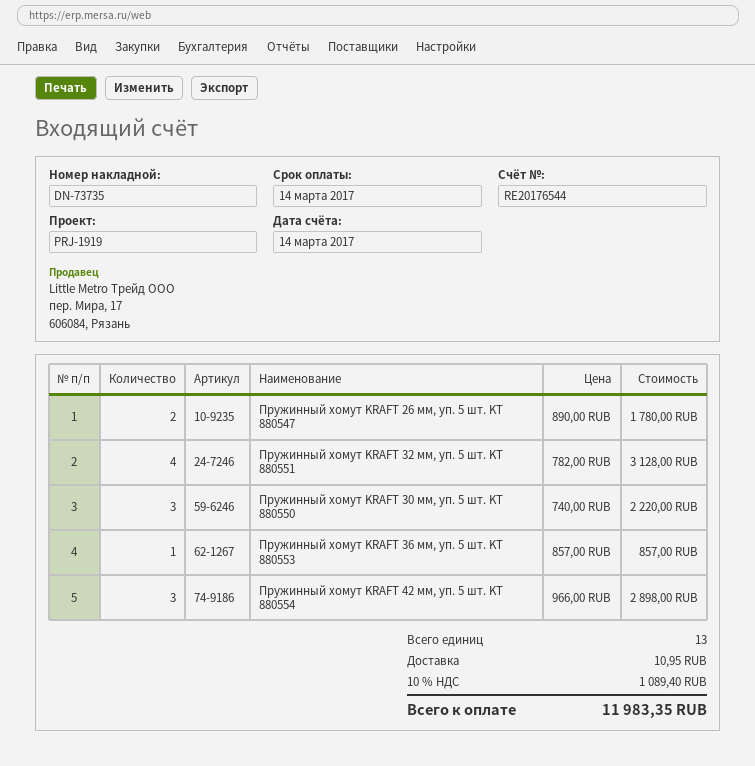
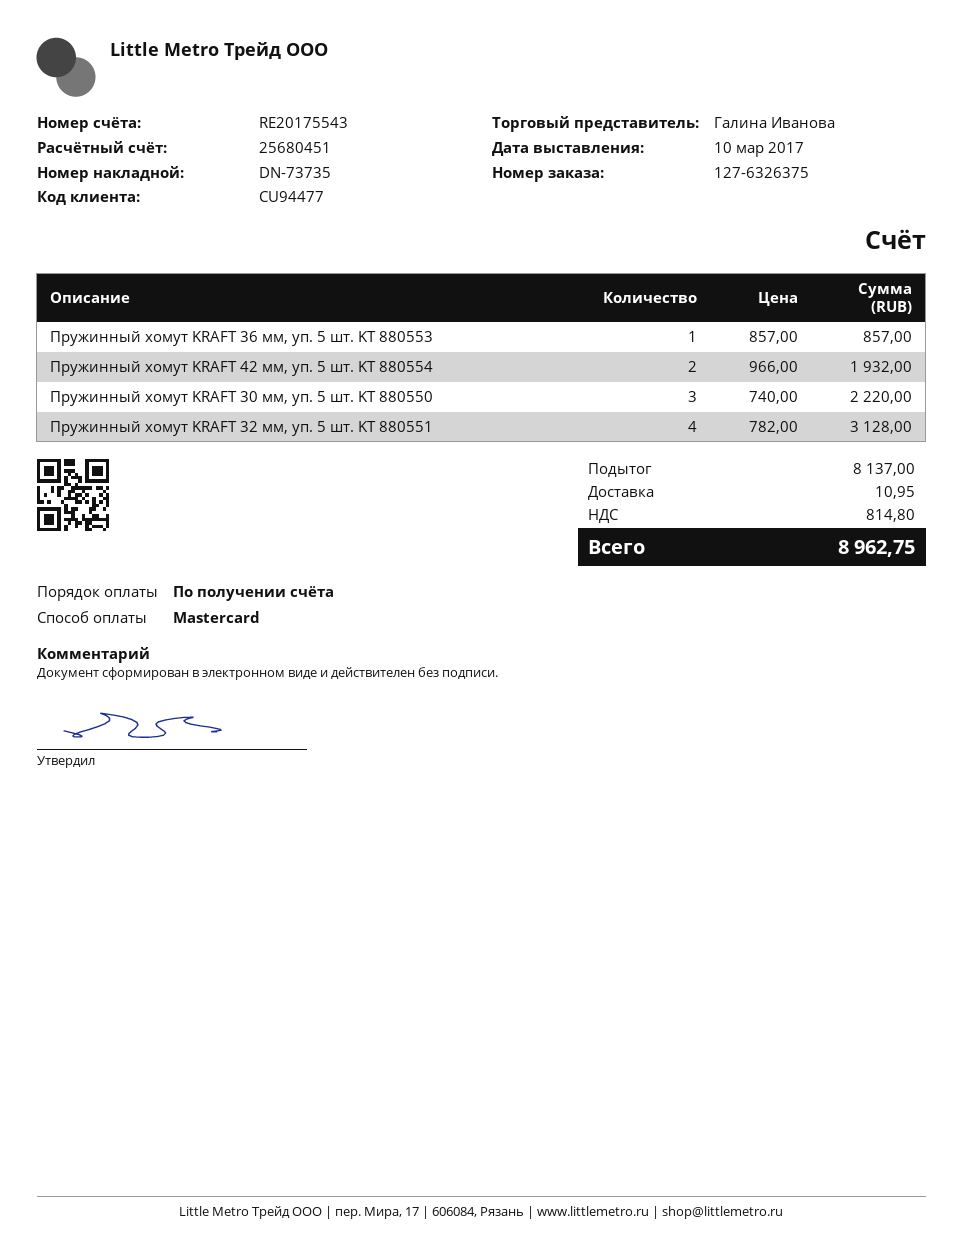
invoice number: RE20176544 -> RE20175543
invoice date: 2017-03-14 -> 2017-03-10
Пружинный хомут KRAFT 26 мм, уп. 5 шт. KT 880547: 2 x 890.00 = 1780.00 -> none
Пружинный хомут KRAFT 42 мм, уп. 5 шт. KT 880554: 3 x 966.00 = 2898.00 -> 2 x 966.00 = 1932.00
tax: 1089.40 -> 814.80
total: 11983.35 -> 8962.75

